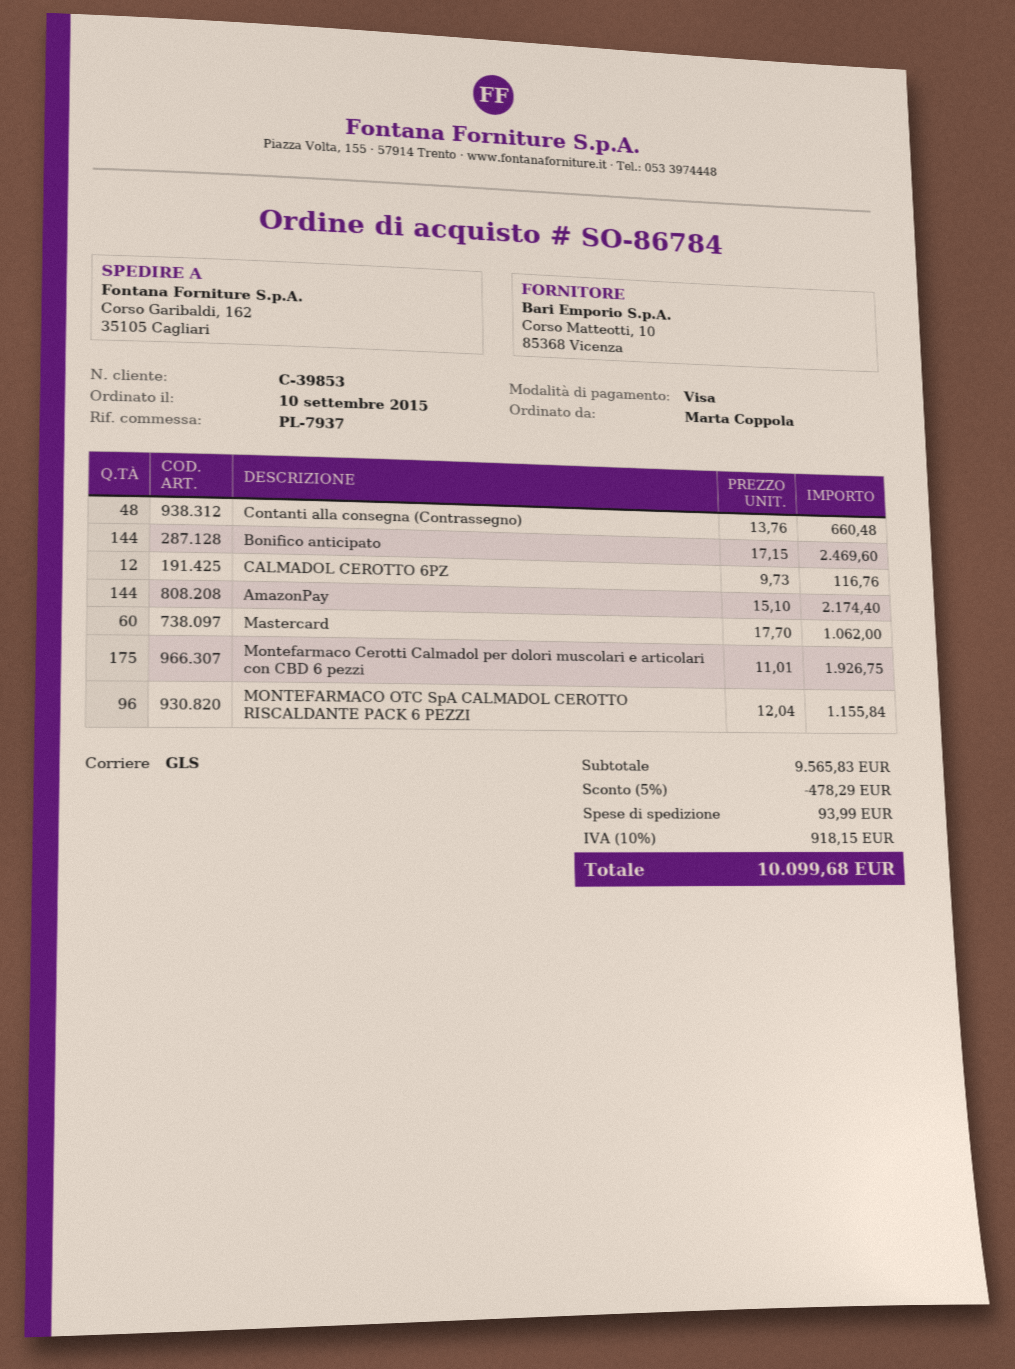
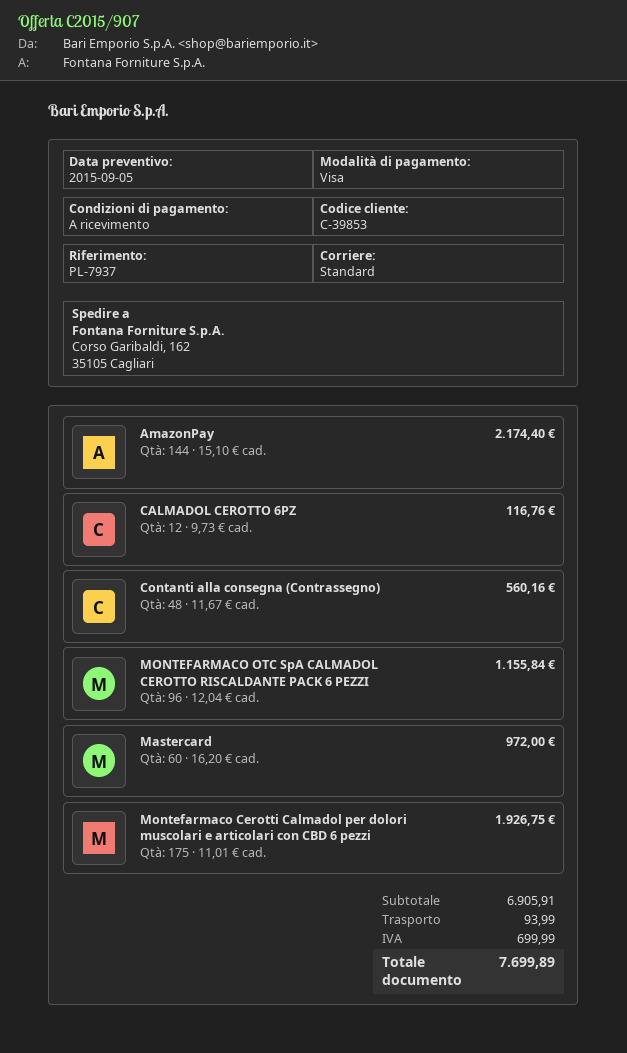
shipping method: GLS -> standard
Contanti alla consegna (Contrassegno): 48 x 13.76 = 660.48 -> 48 x 11.67 = 560.16
Bonifico anticipato: 144 x 17.15 = 2469.60 -> none
Mastercard: 60 x 17.70 = 1062.00 -> 60 x 16.20 = 972.00
subtotal: 9565.83 -> 6905.91
discount: 5% = 478.29 -> none
tax: 918.15 -> 699.99
total: 10099.68 -> 7699.89

